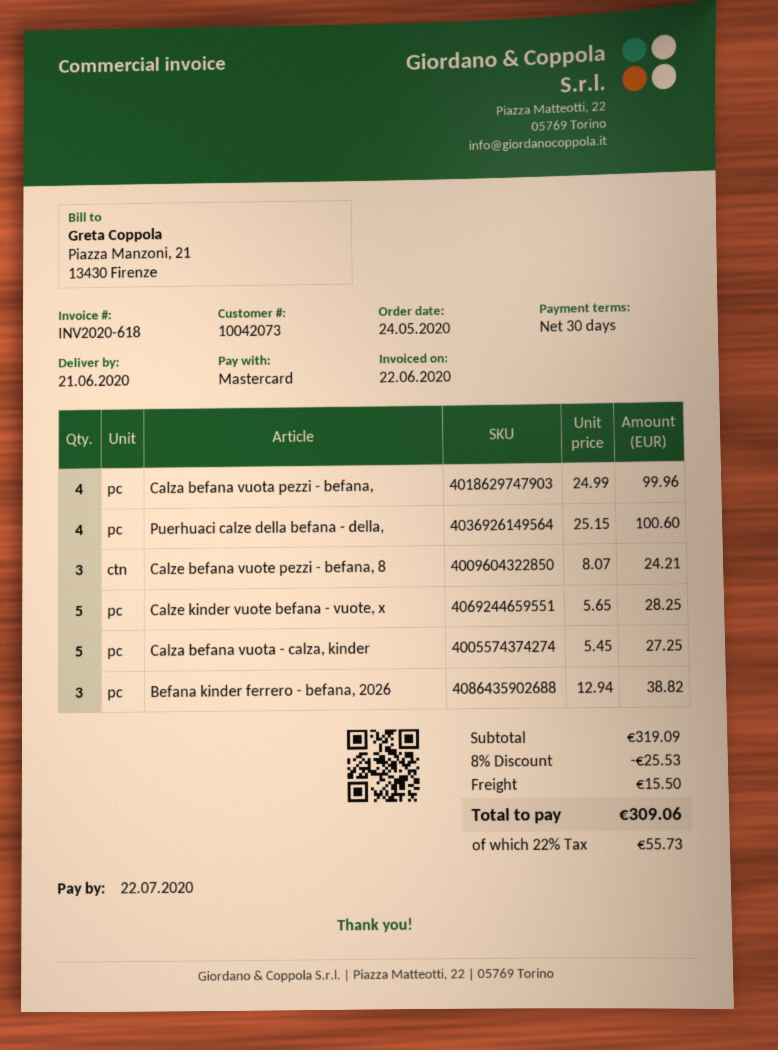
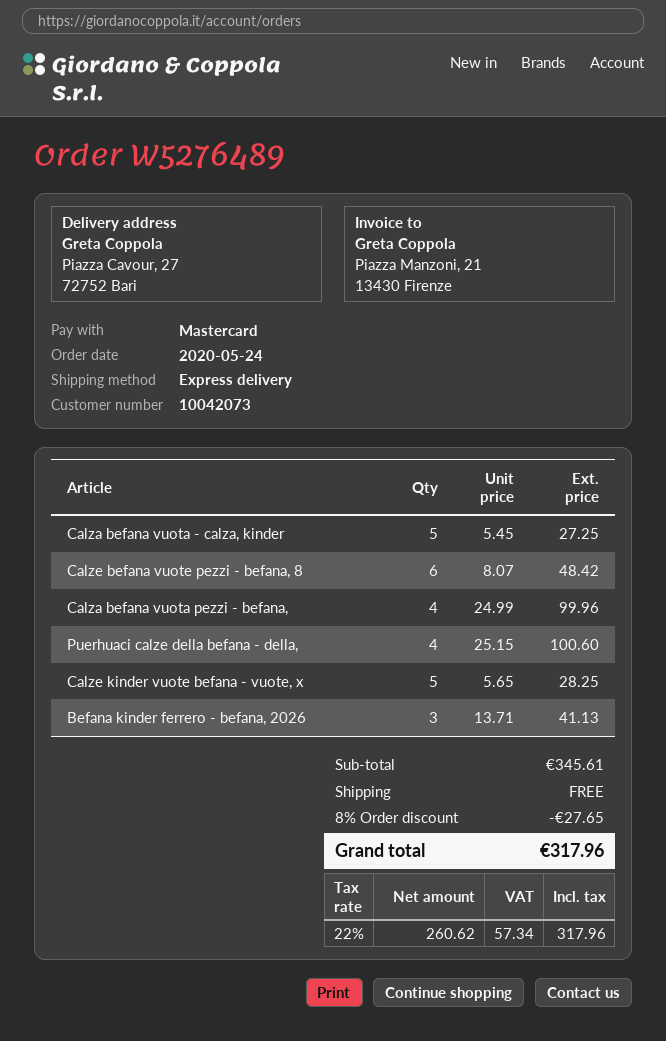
Calze befana vuote pezzi - befana, 8: 3 x 8.07 = 24.21 -> 6 x 8.07 = 48.42
Befana kinder ferrero - befana, 2026: 3 x 12.94 = 38.82 -> 3 x 13.71 = 41.13
subtotal: 319.09 -> 345.61
discount: 8% = 25.53 -> 8% = 27.65
shipping: 15.50 -> 0.00
tax: 22% = 55.73 -> 22% = 57.34
total: 309.06 -> 317.96

